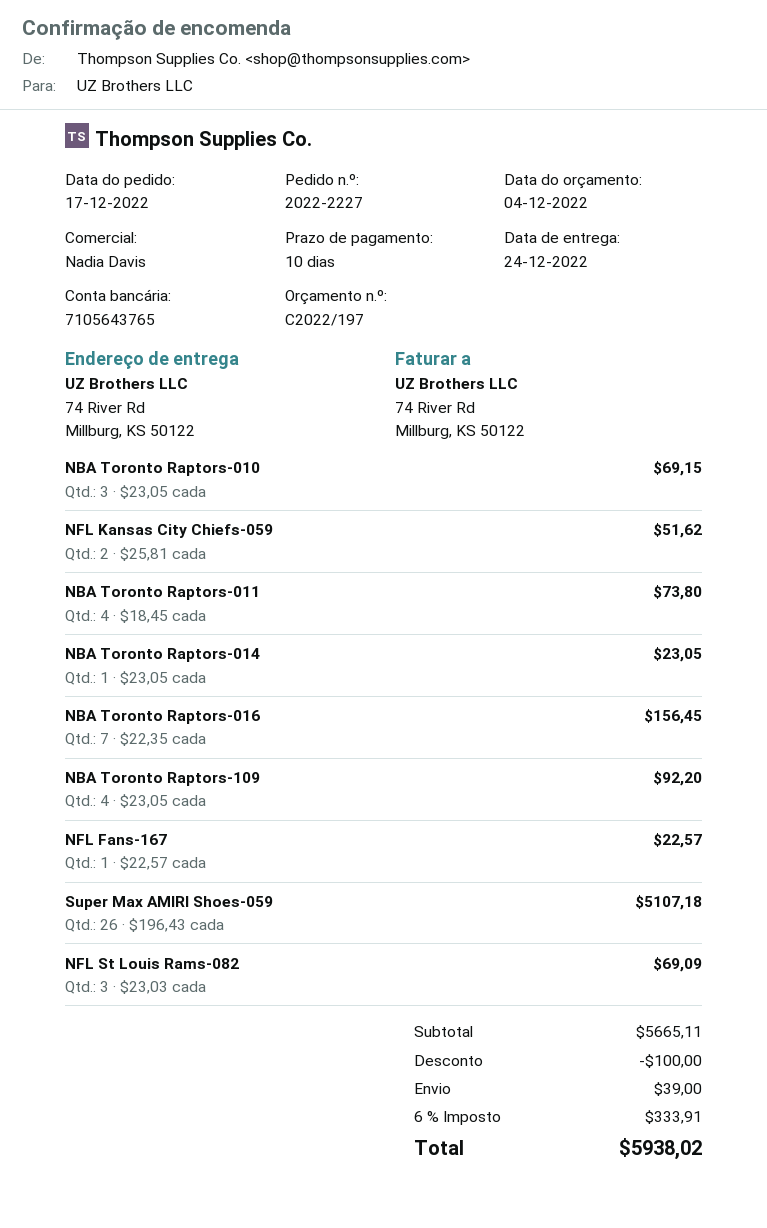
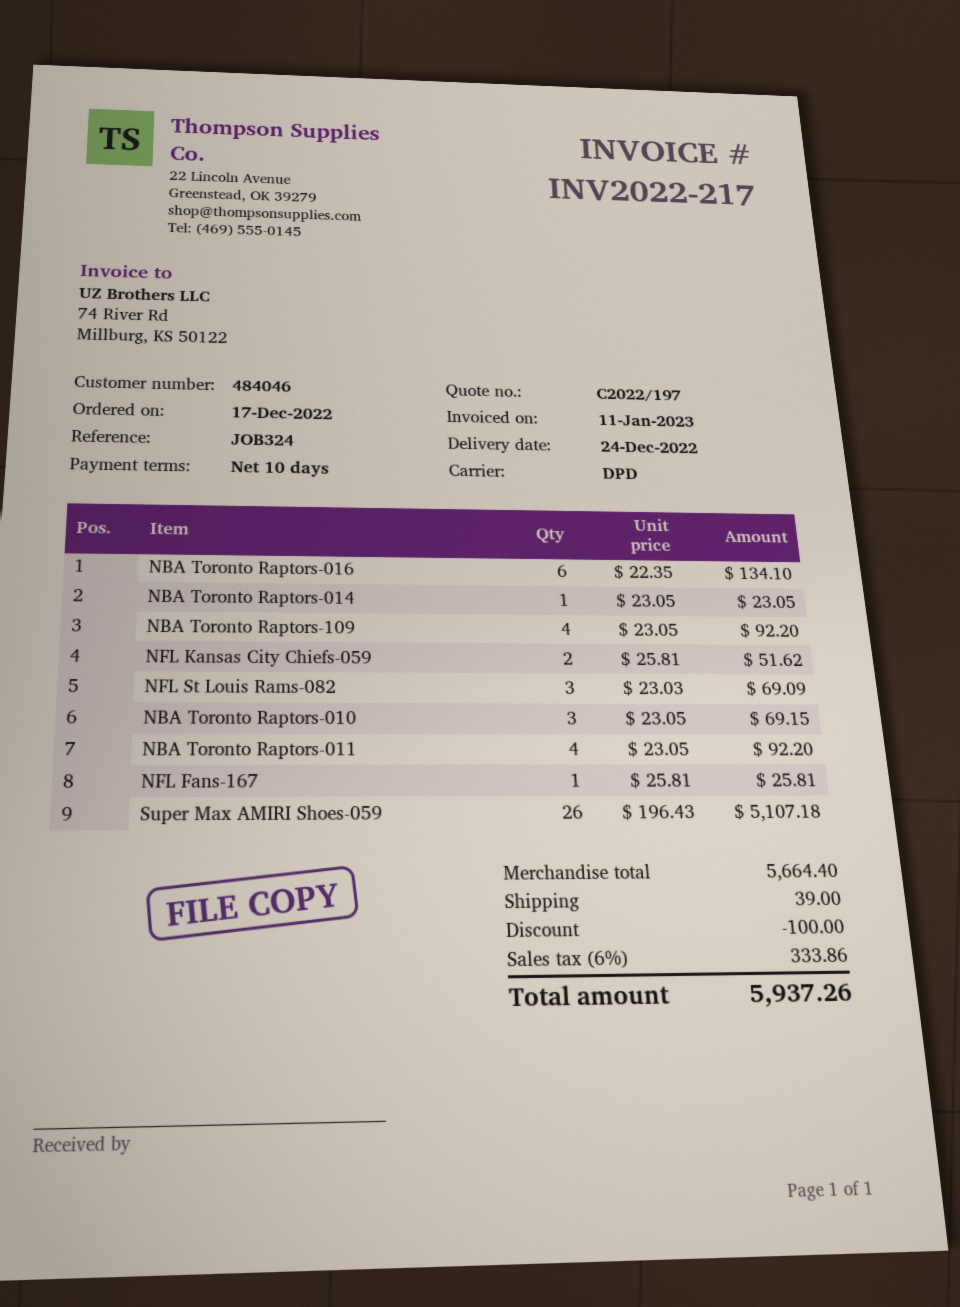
NBA Toronto Raptors-011: 4 x 18.45 = 73.80 -> 4 x 23.05 = 92.20
NBA Toronto Raptors-016: 7 x 22.35 = 156.45 -> 6 x 22.35 = 134.10
NFL Fans-167: 1 x 22.57 = 22.57 -> 1 x 25.81 = 25.81
subtotal: 5665.11 -> 5664.40
tax: 6% = 333.91 -> 6% = 333.86
total: 5938.02 -> 5937.26

